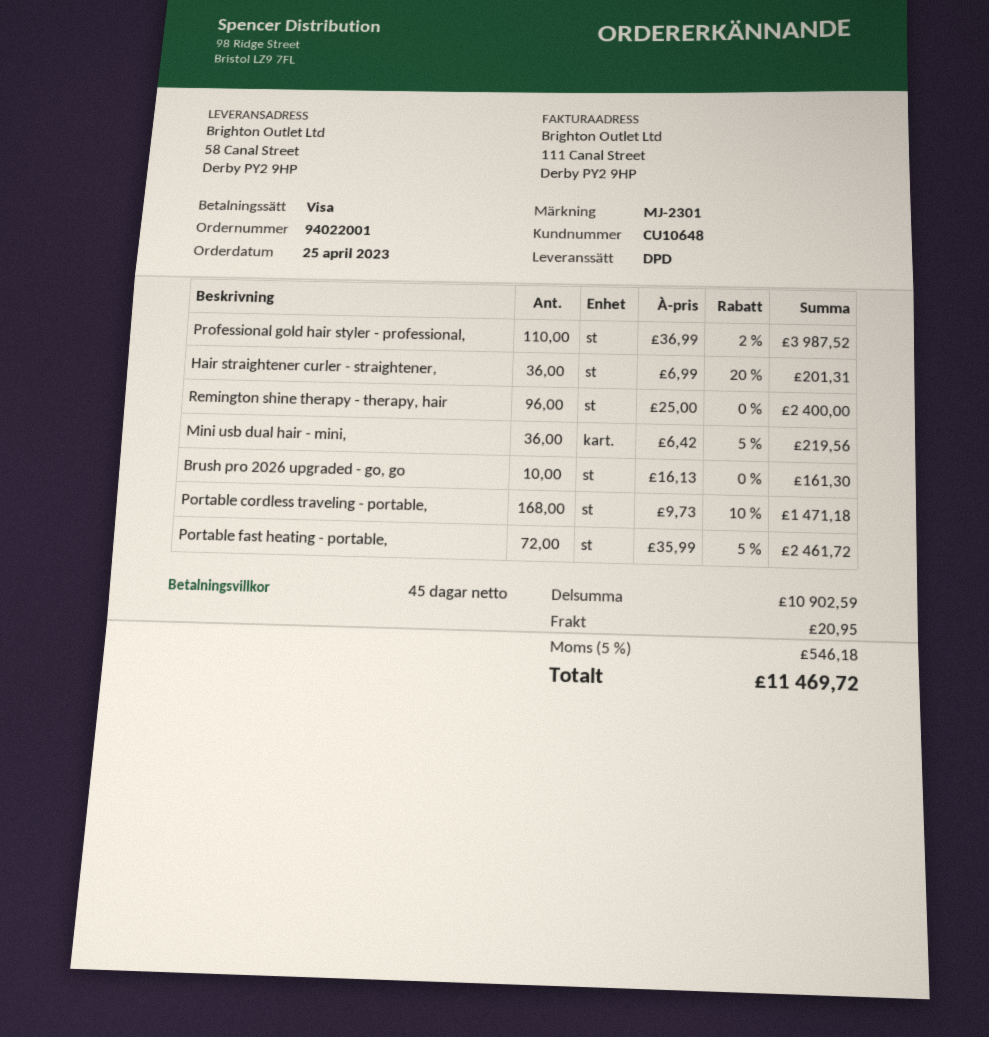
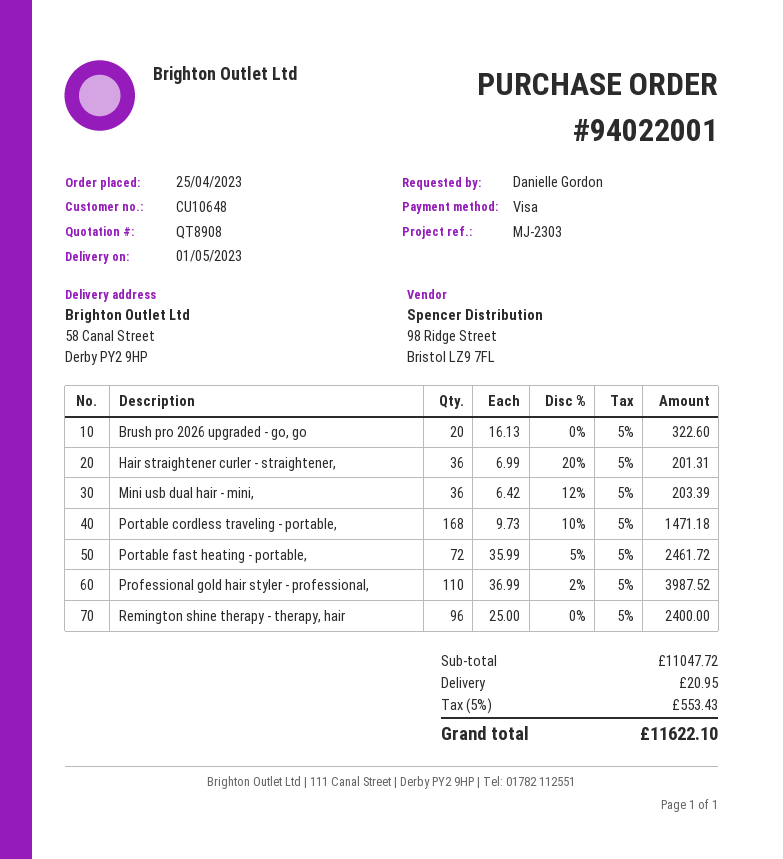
reference: MJ-2301 -> MJ-2303
Mini usb dual hair - mini,: 36 x 6.42 - 5% = 219.56 -> 36 x 6.42 - 12% = 203.39
Brush pro 2026 upgraded - go, go: 10 x 16.13 = 161.30 -> 20 x 16.13 = 322.60
subtotal: 10902.59 -> 11047.72
tax: 5% = 546.18 -> 5% = 553.43
total: 11469.72 -> 11622.10

